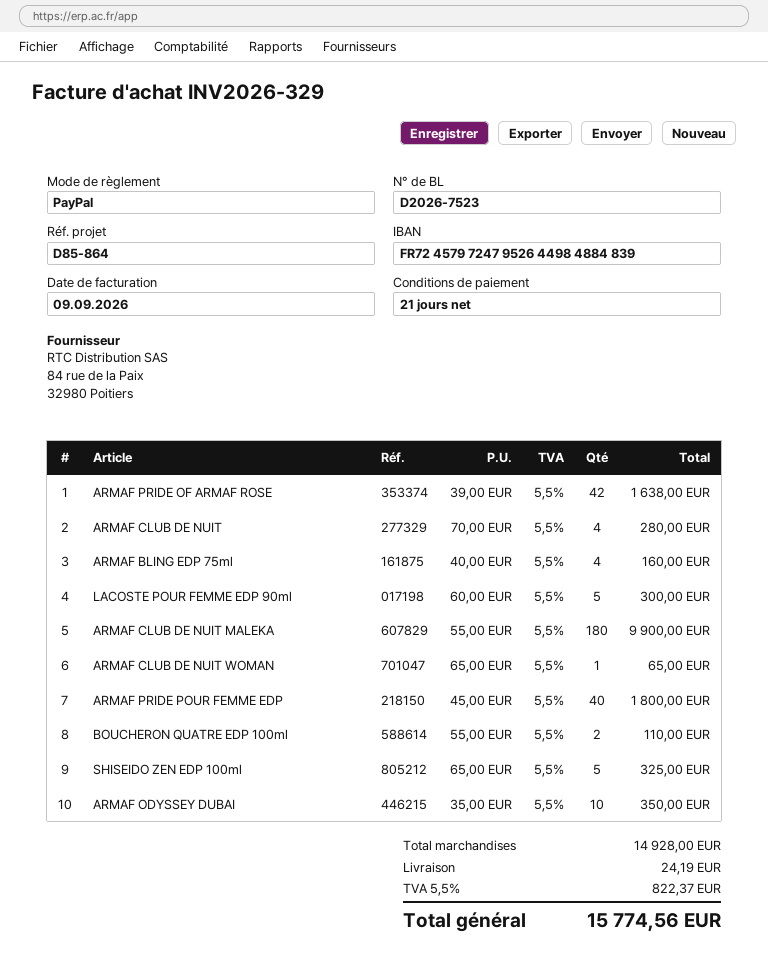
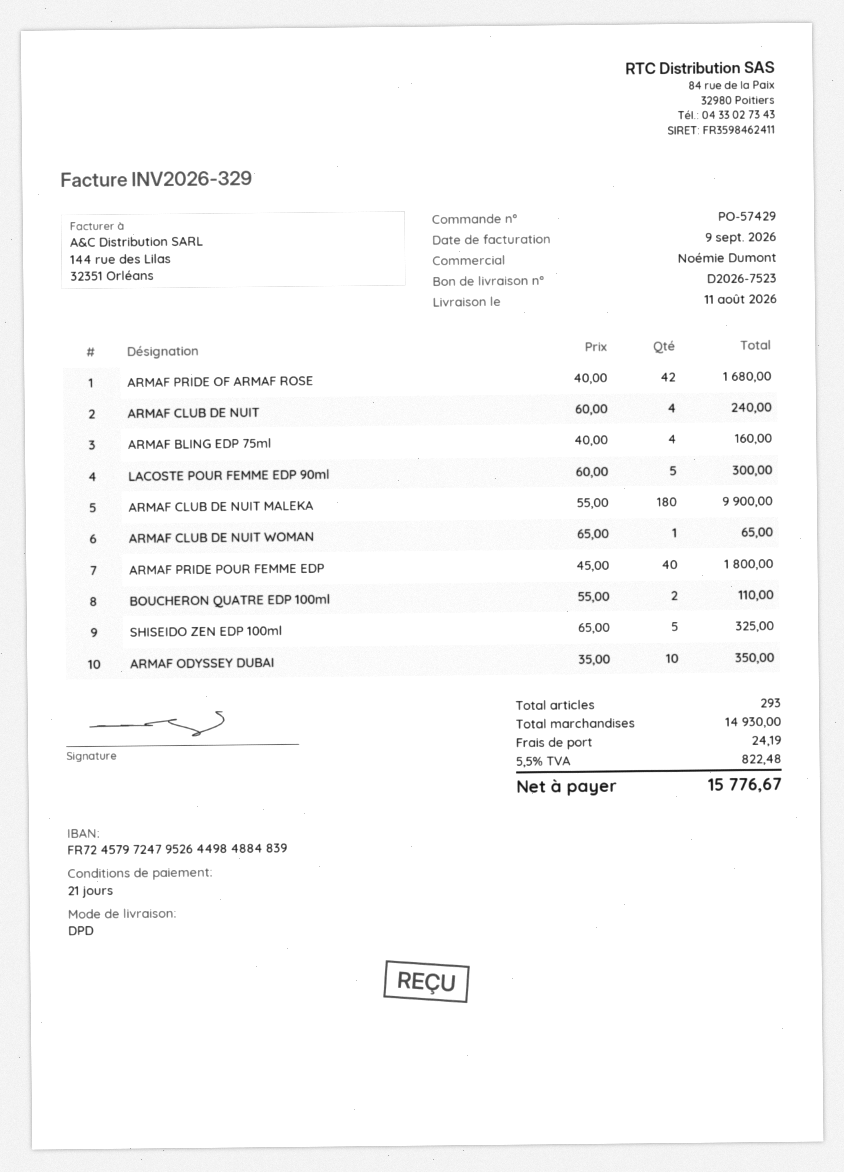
ARMAF PRIDE OF ARMAF ROSE: 42 x 39.00 = 1638.00 -> 42 x 40.00 = 1680.00
ARMAF CLUB DE NUIT: 4 x 70.00 = 280.00 -> 4 x 60.00 = 240.00
subtotal: 14928.00 -> 14930.00
tax: 5.5% = 822.37 -> 5.5% = 822.48
total: 15774.56 -> 15776.67

